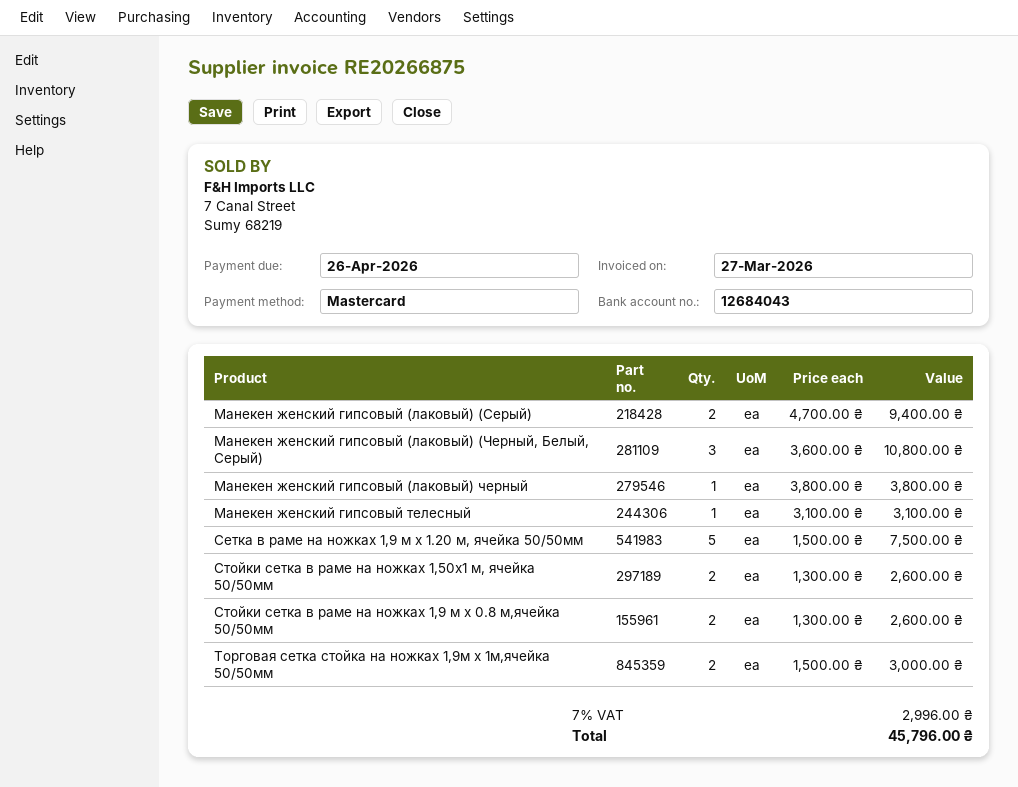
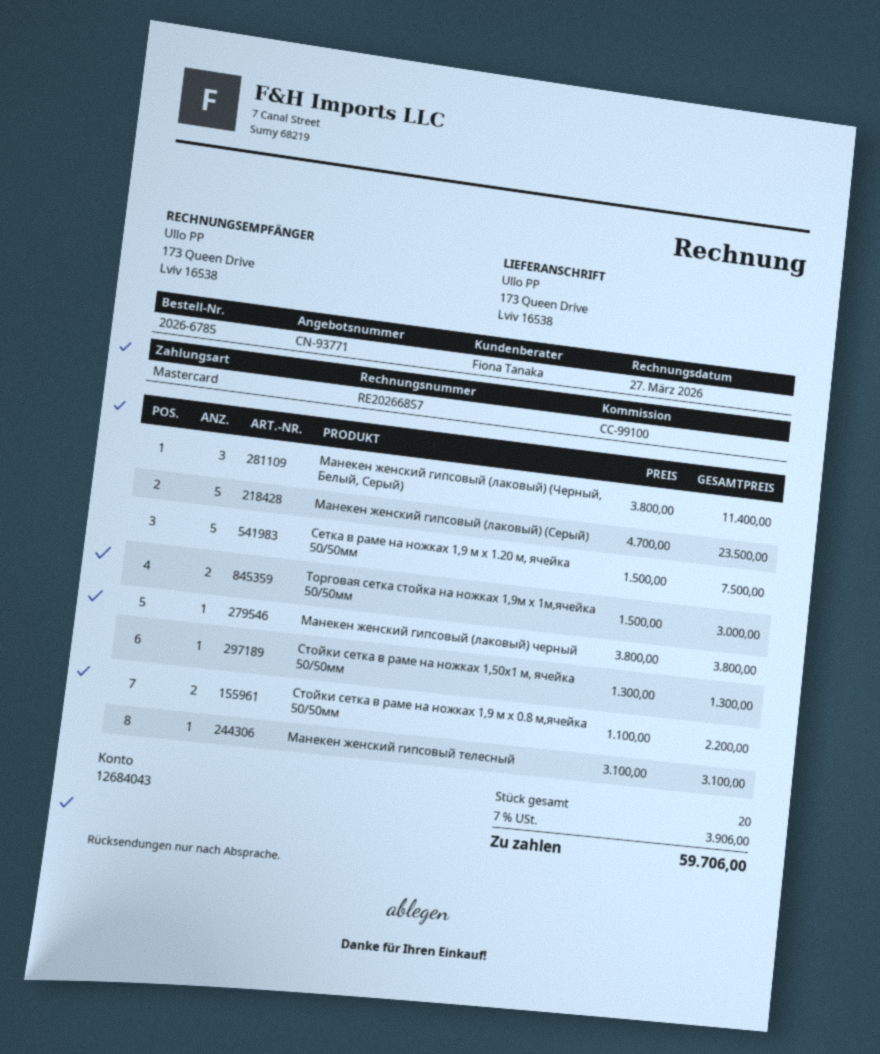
invoice number: RE20266875 -> RE20266857
Манекен женский гипсовый (лаковый) (Серый): 2 x 4700.00 = 9400.00 -> 5 x 4700.00 = 23500.00
Манекен женский гипсовый (лаковый) (Черный, Белый, Серый): 3 x 3600.00 = 10800.00 -> 3 x 3800.00 = 11400.00
Стойки сетка в раме на ножках 1,50х1 м, ячейка 50/50мм: 2 x 1300.00 = 2600.00 -> 1 x 1300.00 = 1300.00
Стойки сетка в раме на ножках 1,9 м х 0.8 м,ячейка 50/50мм: 2 x 1300.00 = 2600.00 -> 2 x 1100.00 = 2200.00
tax: 7% = 2996.00 -> 7% = 3906.00
total: 45796.00 -> 59706.00

